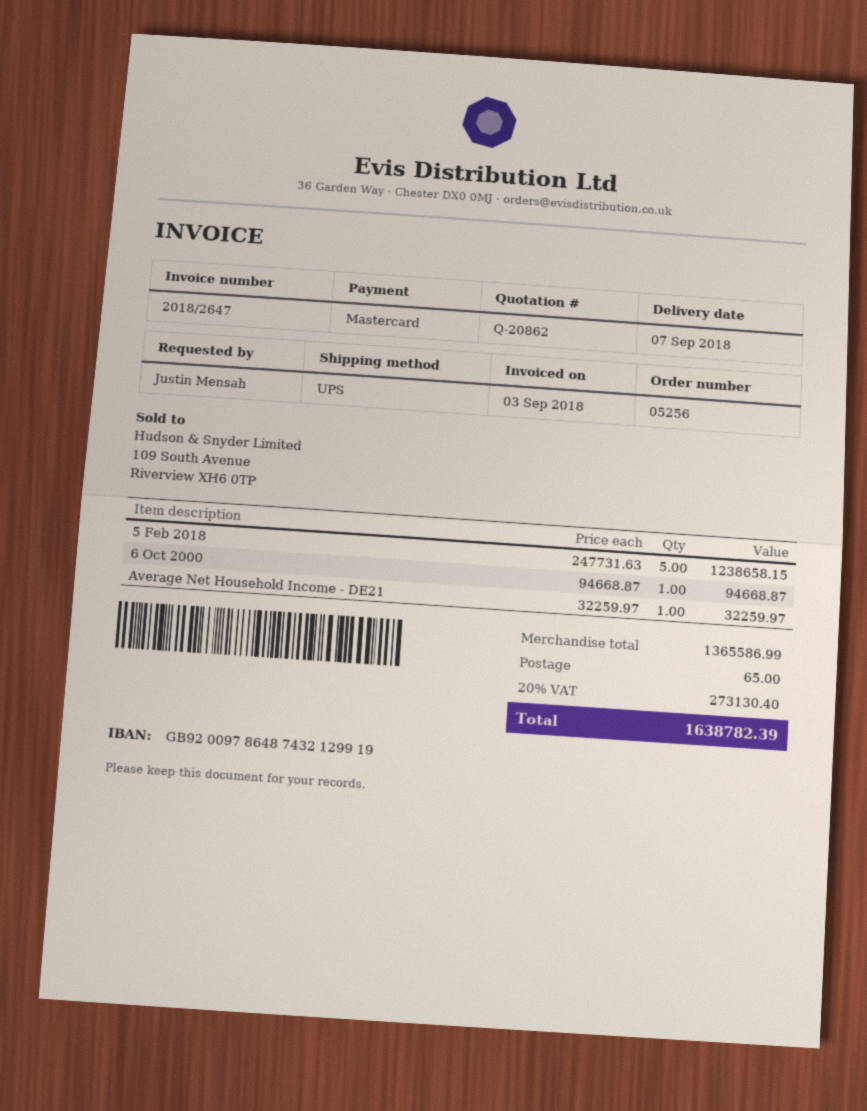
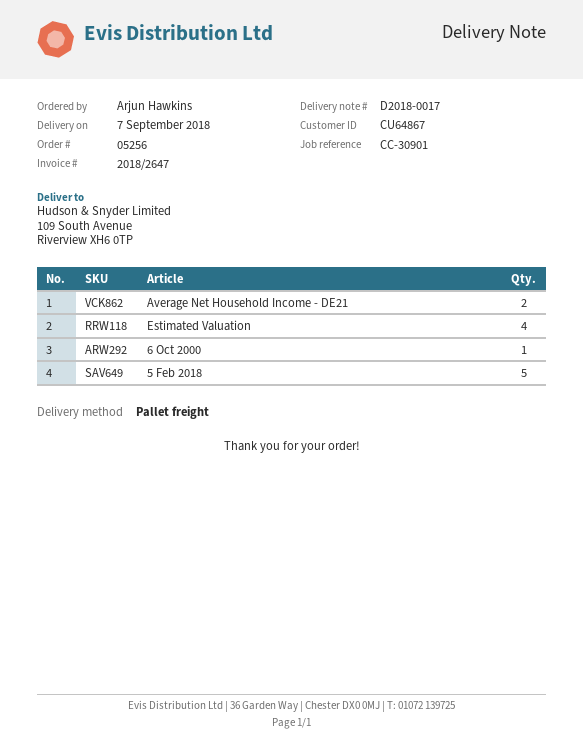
ordered by: Justin Mensah -> Arjun Hawkins
shipping method: UPS -> pallet freight
Average Net Household Income - DE21: 1 -> 2
Estimated Valuation: none -> 4

